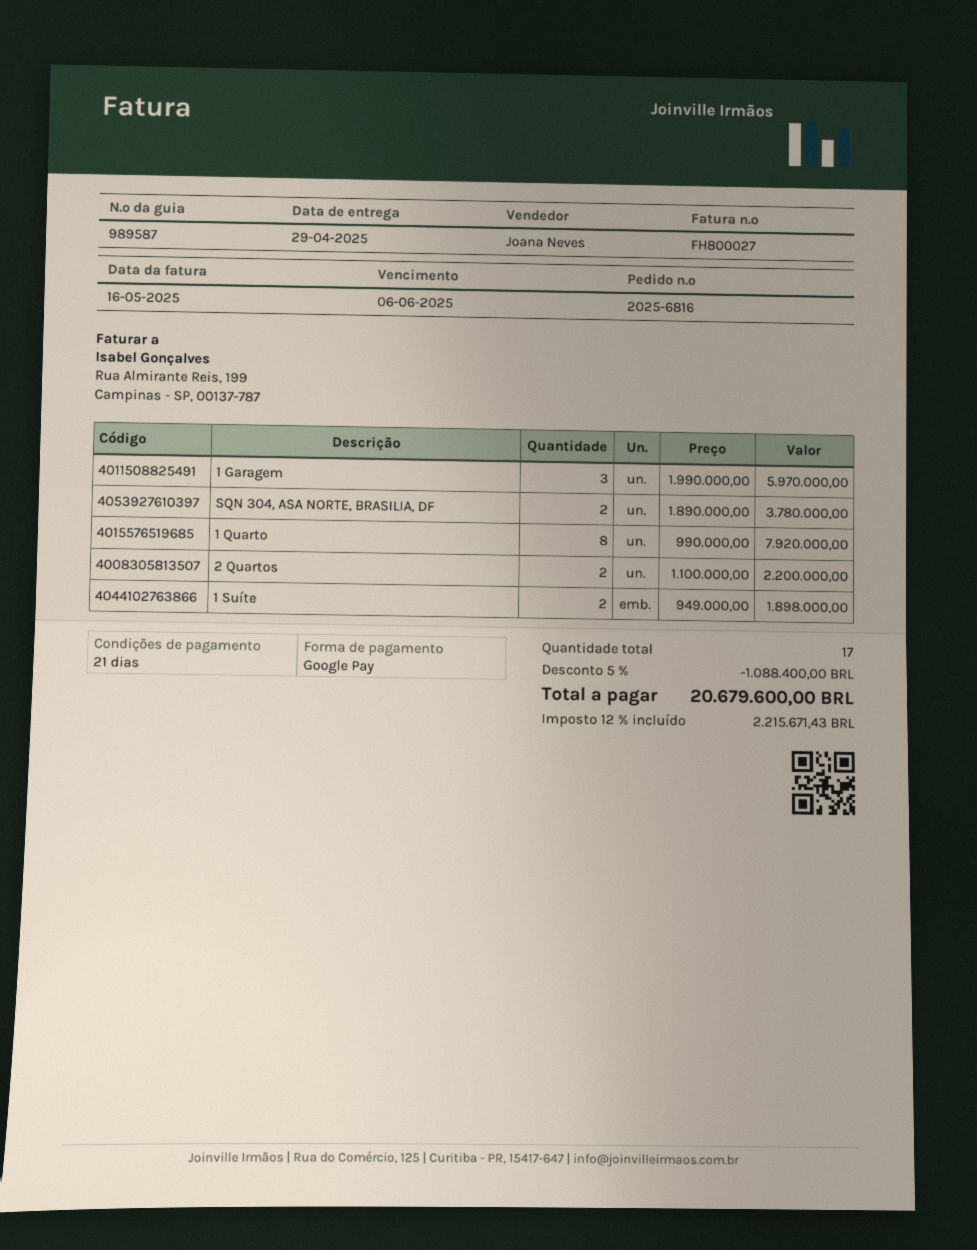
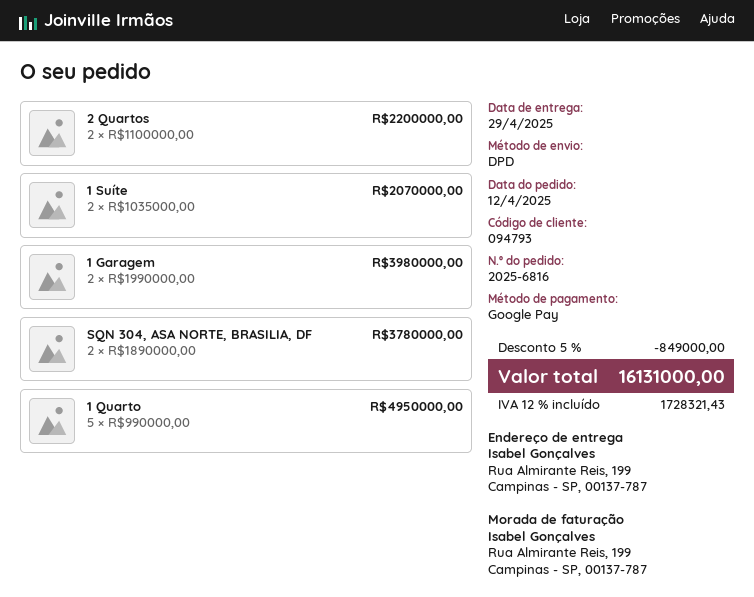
1 Garagem: 3 x 1990000.00 = 5970000.00 -> 2 x 1990000.00 = 3980000.00
1 Quarto: 8 x 990000.00 = 7920000.00 -> 5 x 990000.00 = 4950000.00
1 Suíte: 2 x 949000.00 = 1898000.00 -> 2 x 1035000.00 = 2070000.00
discount: 5% = 1088400.00 -> 5% = 849000.00
tax: 12% = 2215671.43 -> 12% = 1728321.43
total: 20679600.00 -> 16131000.00

